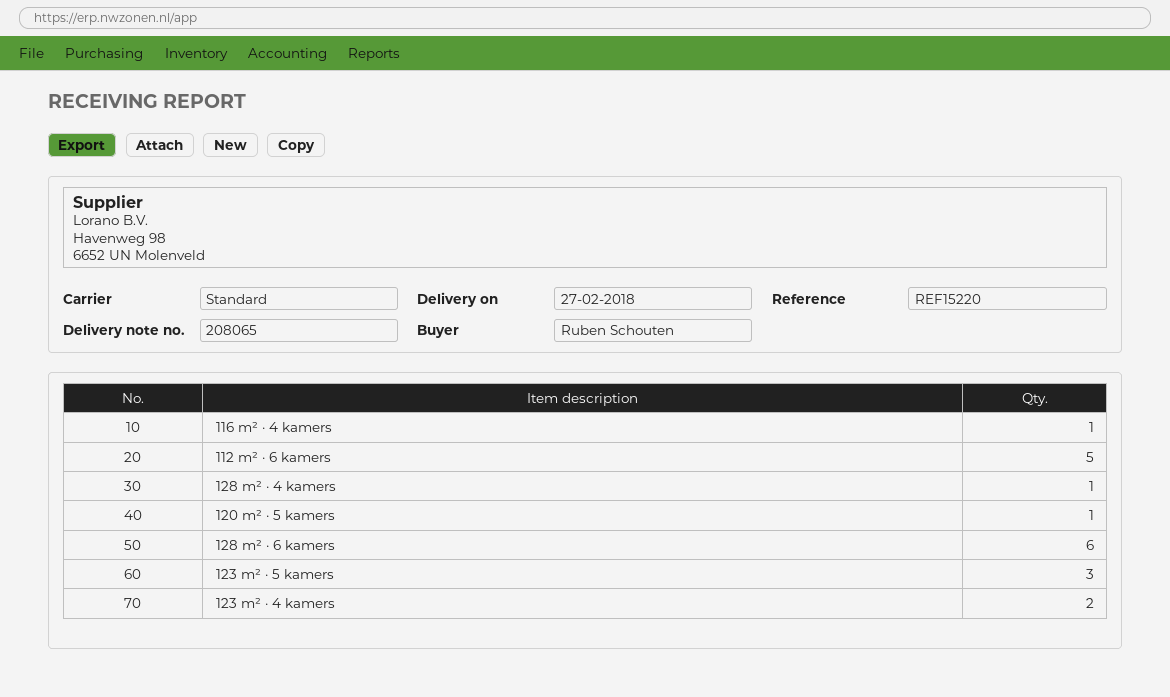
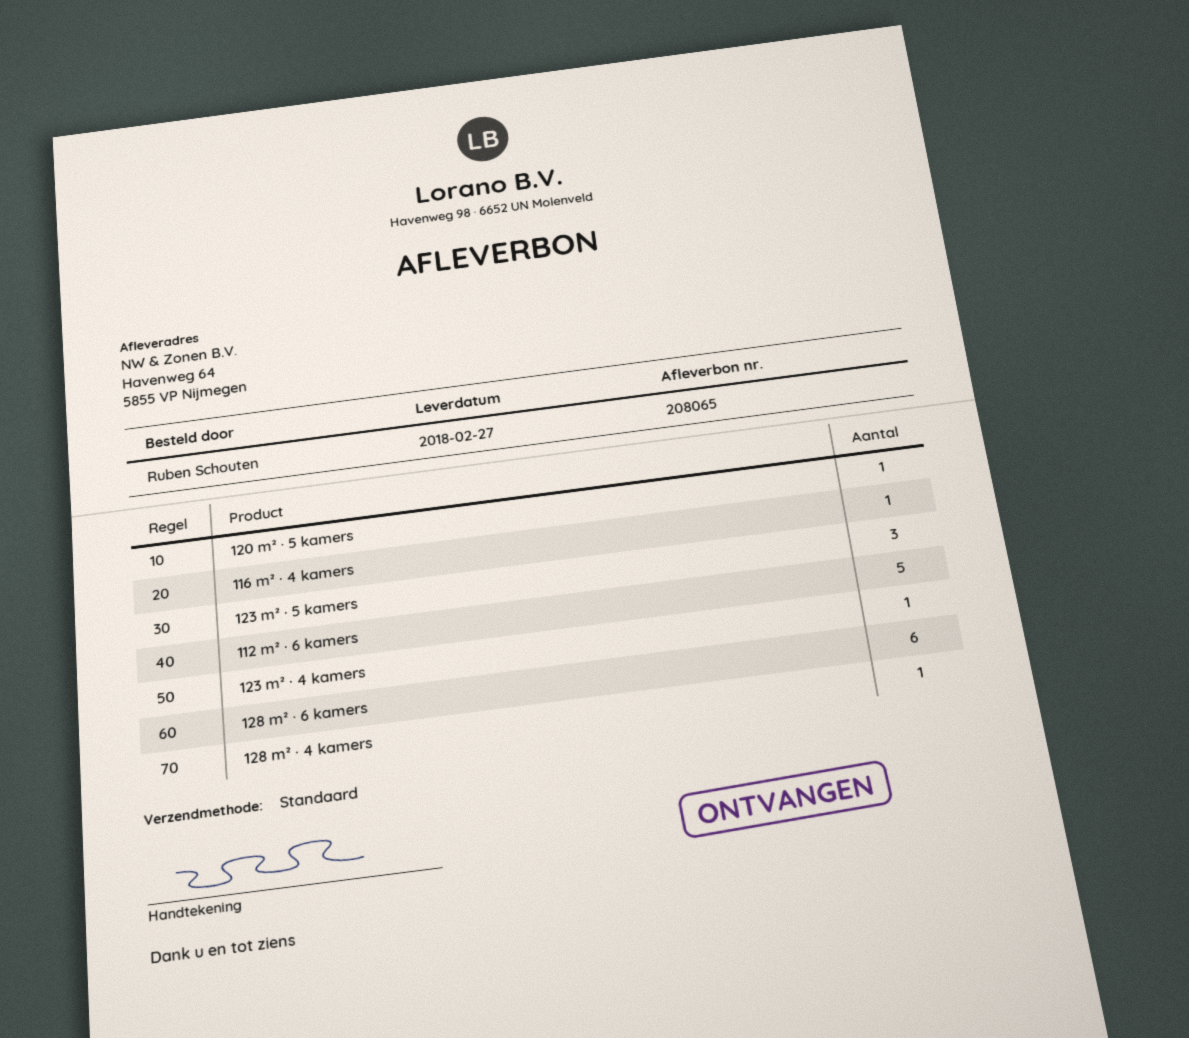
123 m² · 4 kamers: 2 -> 1

